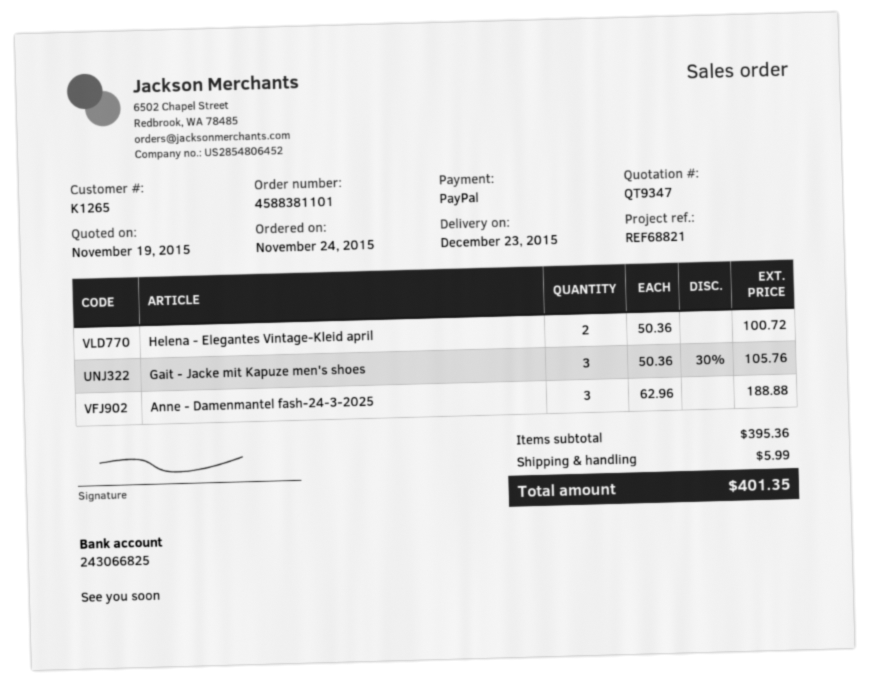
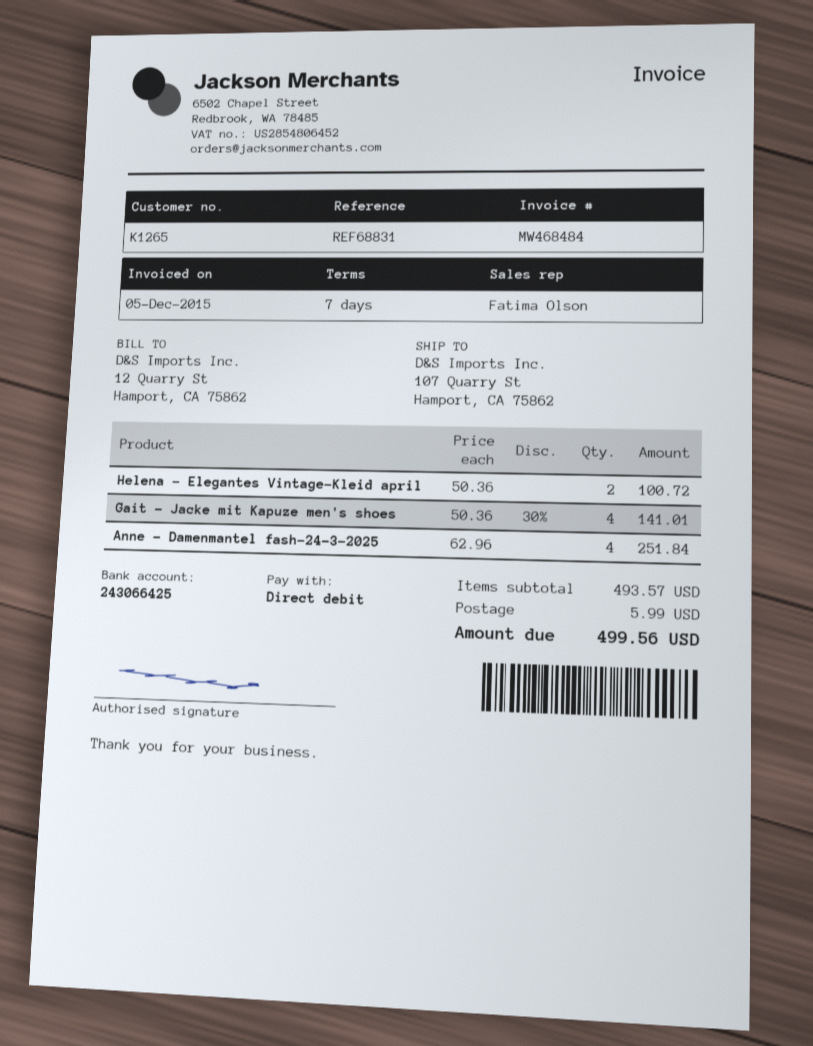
reference: REF68821 -> REF68831
payment method: PayPal -> direct debit
bank account: 243066825 -> 243066425
Gait - Jacke mit Kapuze men's shoes: 3 x 50.36 - 30% = 105.76 -> 4 x 50.36 - 30% = 141.01
Anne - Damenmantel fash-24-3-2025: 3 x 62.96 = 188.88 -> 4 x 62.96 = 251.84
subtotal: 395.36 -> 493.57
total: 401.35 -> 499.56

